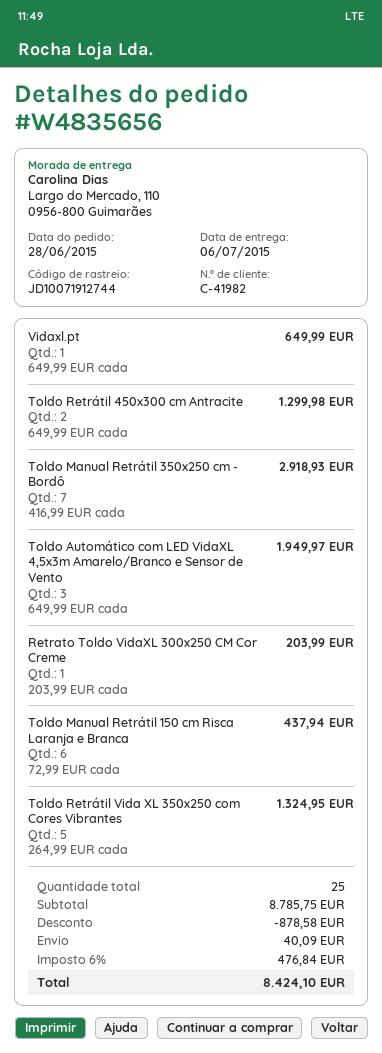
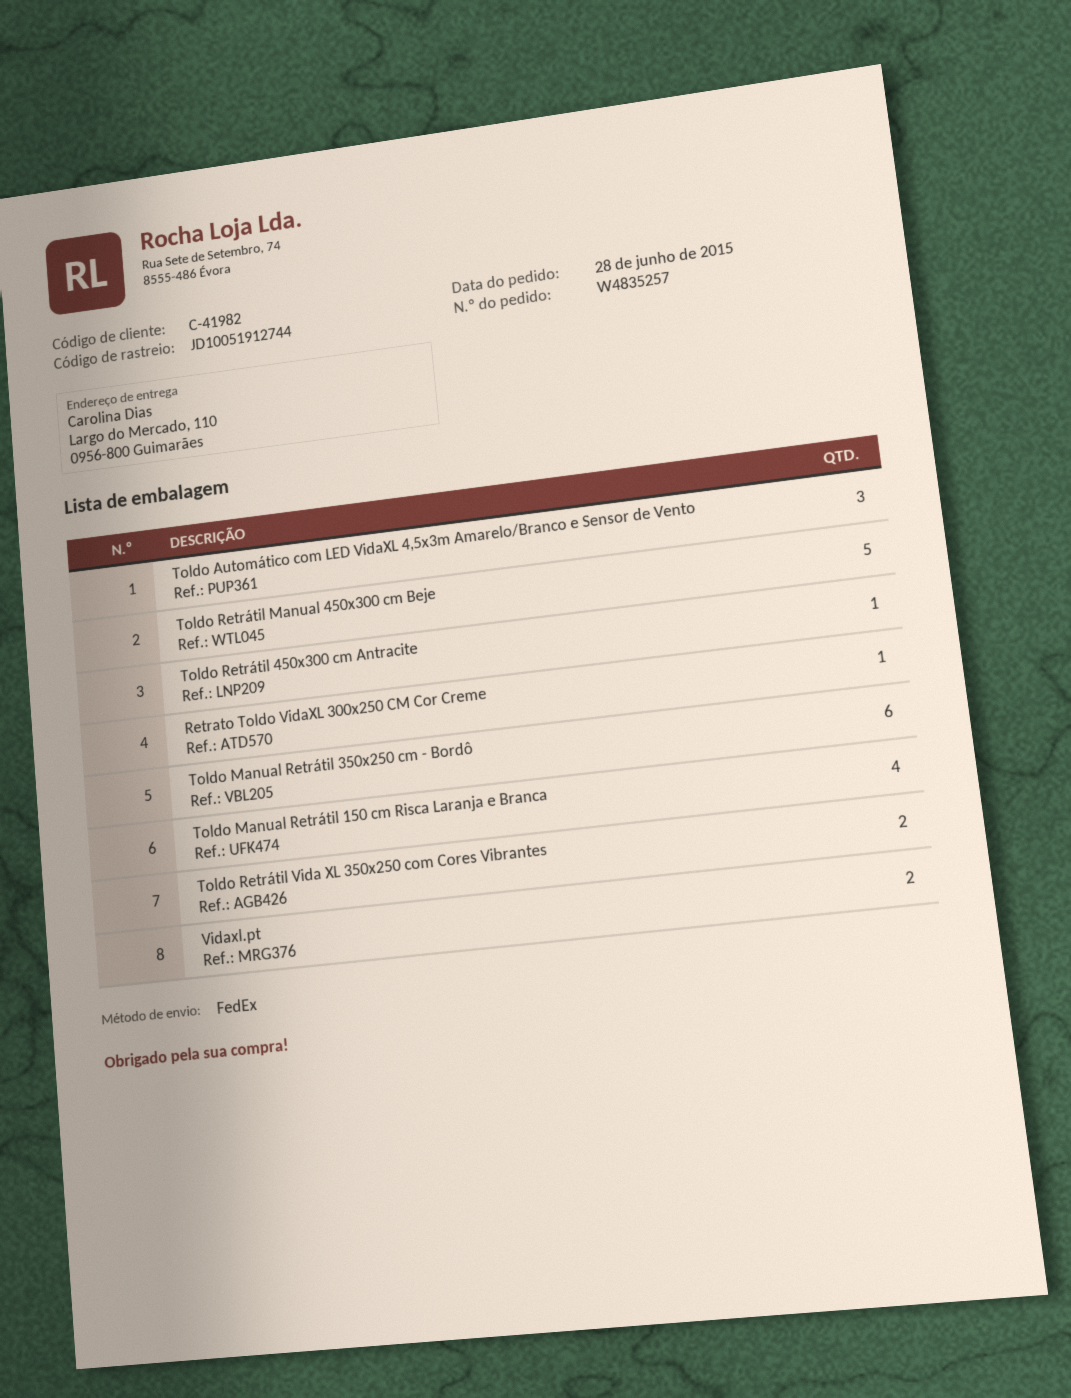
order number: W4835656 -> W4835257
tracking number: JD10071912744 -> JD10051912744
Vidaxl.pt: 1 -> 2
Toldo Retrátil 450x300 cm Antracite: 2 -> 1
Toldo Manual Retrátil 350x250 cm - Bordô: 7 -> 6
Toldo Manual Retrátil 150 cm Risca Laranja e Branca: 6 -> 4
Toldo Retrátil Vida XL 350x250 com Cores Vibrantes: 5 -> 2
Toldo Retrátil Manual 450x300 cm Beje: none -> 5

